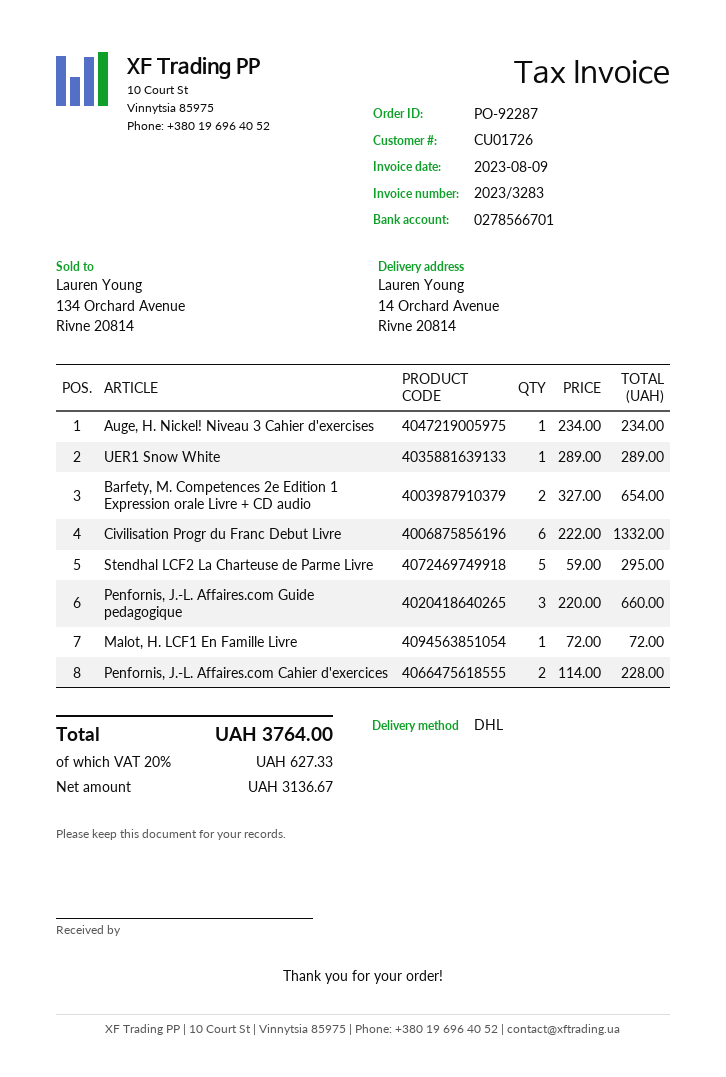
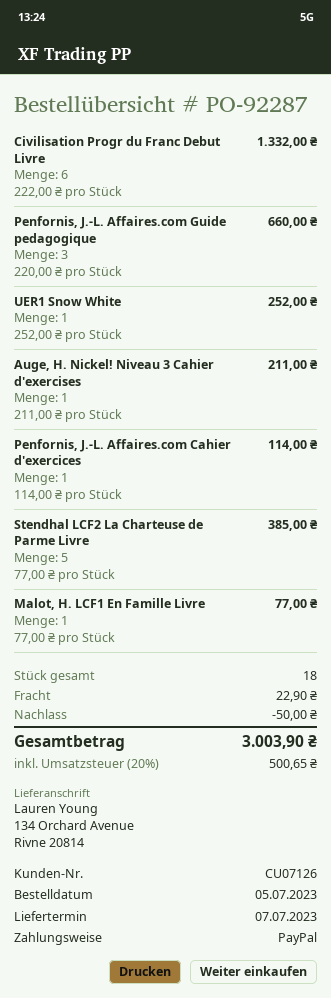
customer number: CU01726 -> CU07126
ship to: 14 Orchard Avenue, Rivne 20814 -> 134 Orchard Avenue, Rivne 20814
Auge, H. Nickel! Niveau 3 Cahier d'exercises: 1 x 234.00 = 234.00 -> 1 x 211.00 = 211.00
UER1 Snow White: 1 x 289.00 = 289.00 -> 1 x 252.00 = 252.00
Barfety, M. Competences 2e Edition 1 Expression orale Livre + CD audio: 2 x 327.00 = 654.00 -> none
Stendhal LCF2 La Charteuse de Parme Livre: 5 x 59.00 = 295.00 -> 5 x 77.00 = 385.00
Malot, H. LCF1 En Famille Livre: 1 x 72.00 = 72.00 -> 1 x 77.00 = 77.00
Penfornis, J.-L. Affaires.com Cahier d'exercices: 2 x 114.00 = 228.00 -> 1 x 114.00 = 114.00
discount: none -> 50.00
shipping: none -> 22.90
tax: 20% = 627.33 -> 20% = 500.65
total: 3764.00 -> 3003.90

